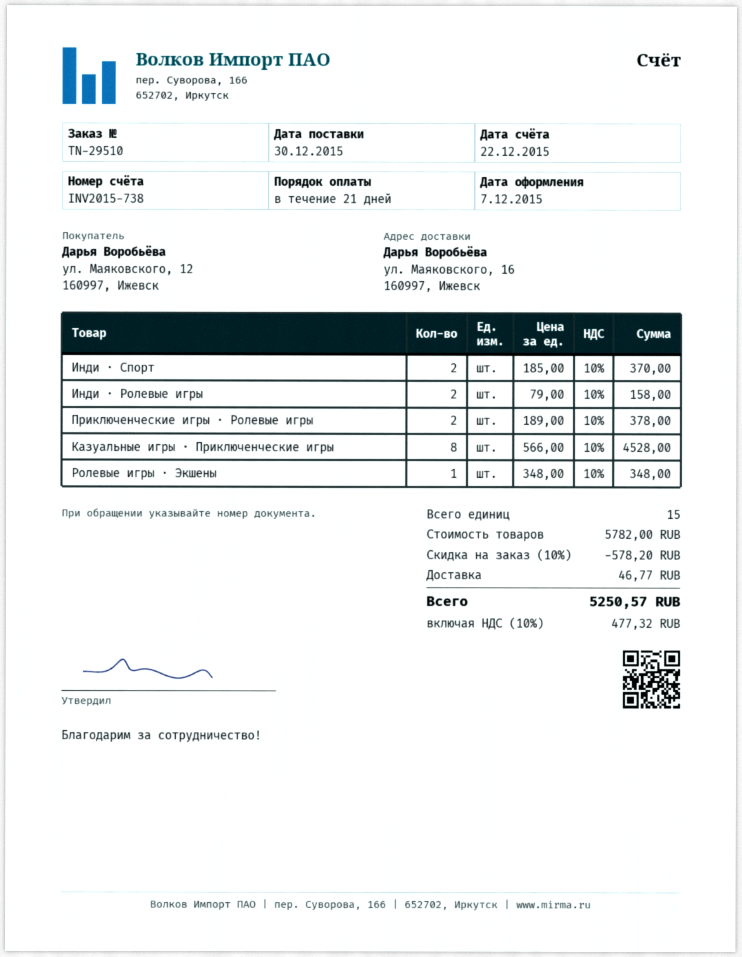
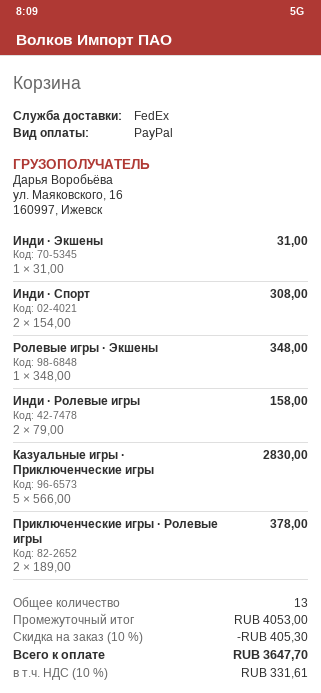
Инди · Спорт: 2 x 185.00 = 370.00 -> 2 x 154.00 = 308.00
Казуальные игры · Приключенческие игры: 8 x 566.00 = 4528.00 -> 5 x 566.00 = 2830.00
Инди · Экшены: none -> 1 x 31.00 = 31.00
total quantity: 15 -> 13
subtotal: 5782.00 -> 4053.00
discount: 10% = 578.20 -> 10% = 405.30
shipping: 46.77 -> none
tax: 10% = 477.32 -> 10% = 331.61
total: 5250.57 -> 3647.70

